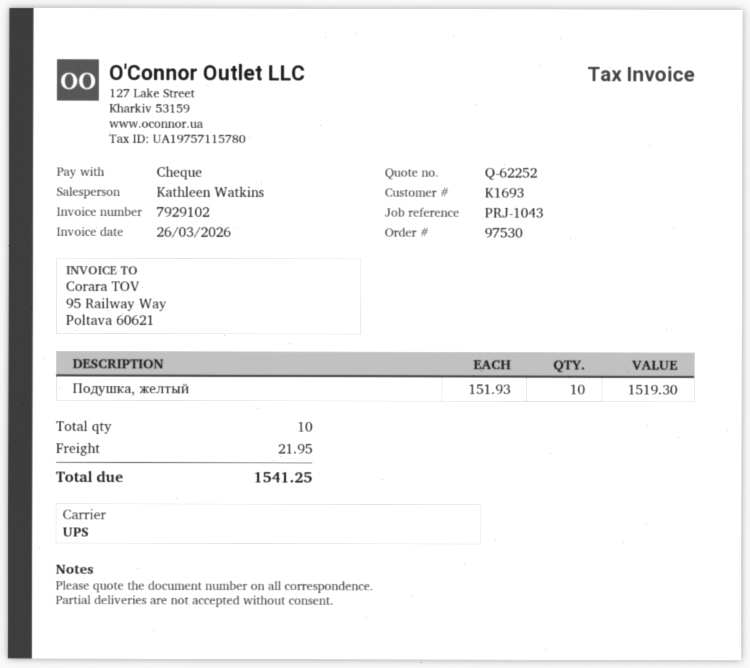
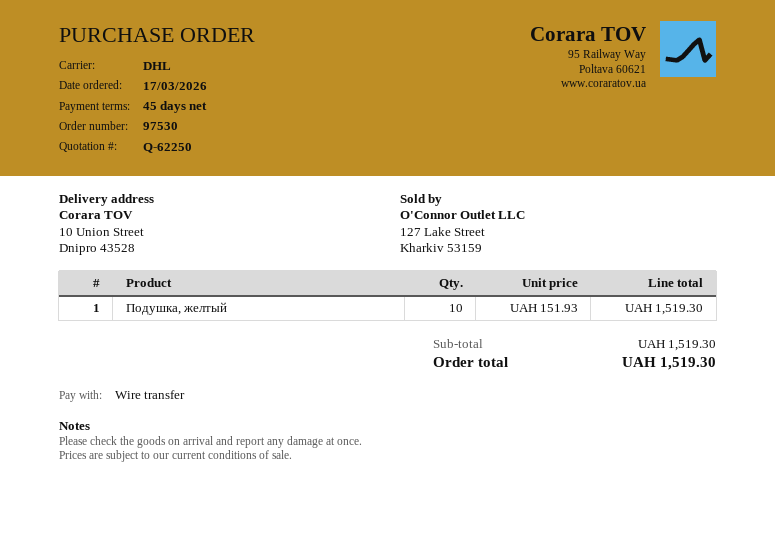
quote number: Q-62252 -> Q-62250
payment method: cheque -> bank transfer
shipping method: UPS -> DHL
shipping: 21.95 -> none
total: 1541.25 -> 1519.30

